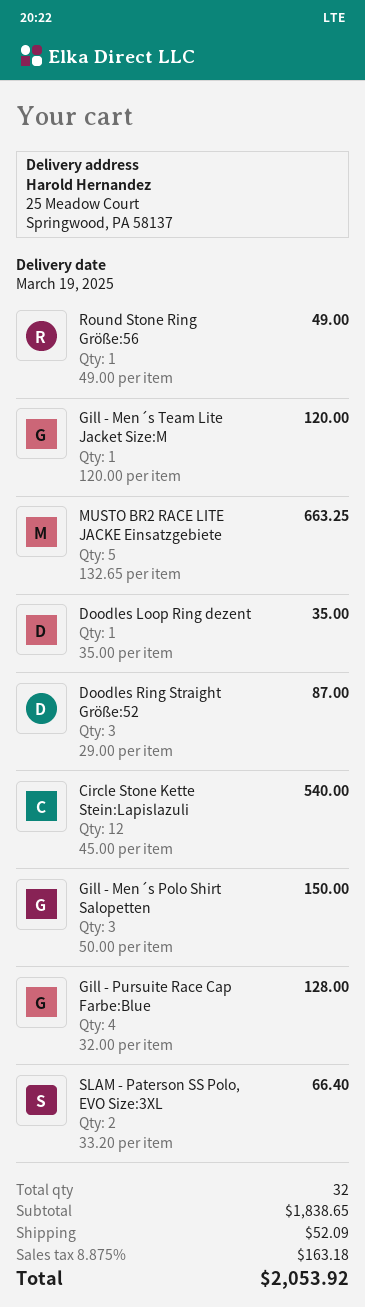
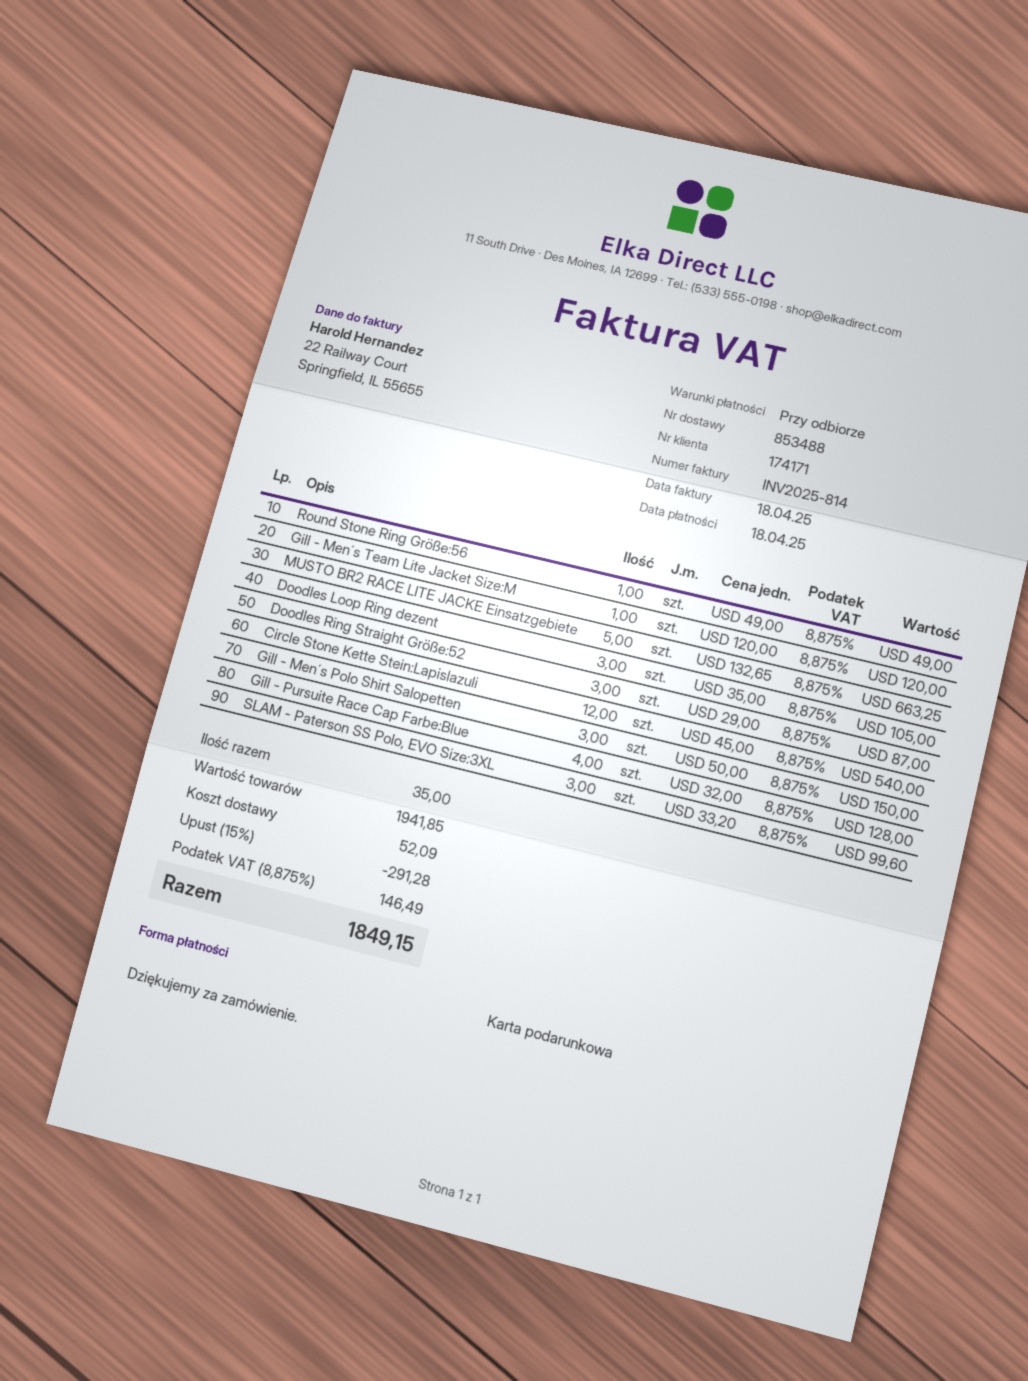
Doodles Loop Ring dezent: 1 x 35.00 = 35.00 -> 3 x 35.00 = 105.00
SLAM - Paterson SS Polo, EVO Size:3XL: 2 x 33.20 = 66.40 -> 3 x 33.20 = 99.60
total quantity: 32 -> 35
subtotal: 1838.65 -> 1941.85
discount: none -> 15% = 291.28
tax: 8.875% = 163.18 -> 8.875% = 146.49
total: 2053.92 -> 1849.15

